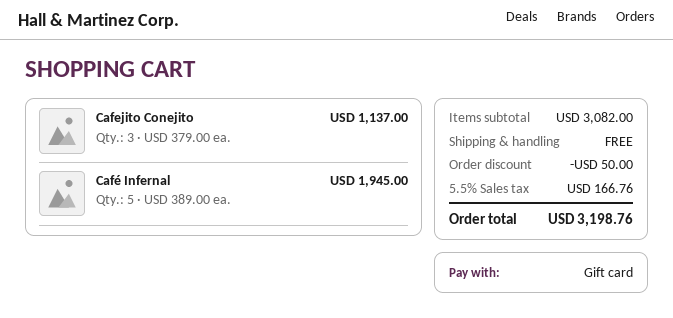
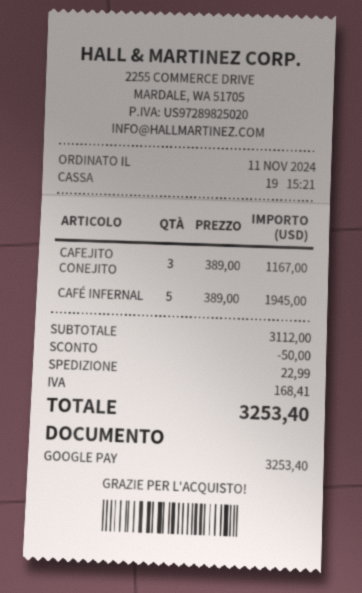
payment method: gift card -> Google Pay
Cafejito Conejito: 3 x 379.00 = 1137.00 -> 3 x 389.00 = 1167.00
subtotal: 3082.00 -> 3112.00
shipping: 0.00 -> 22.99
tax: 166.76 -> 168.41
total: 3198.76 -> 3253.40

